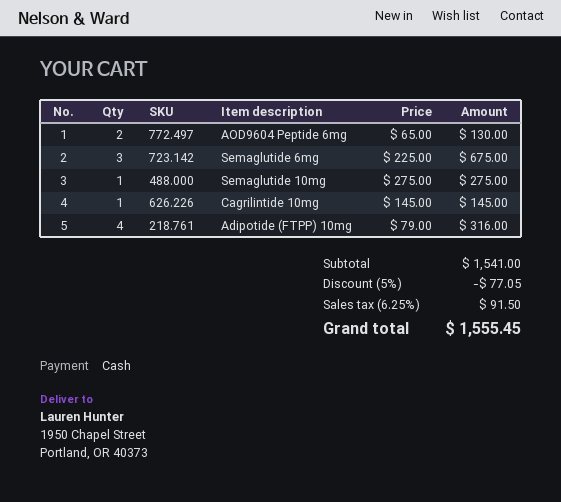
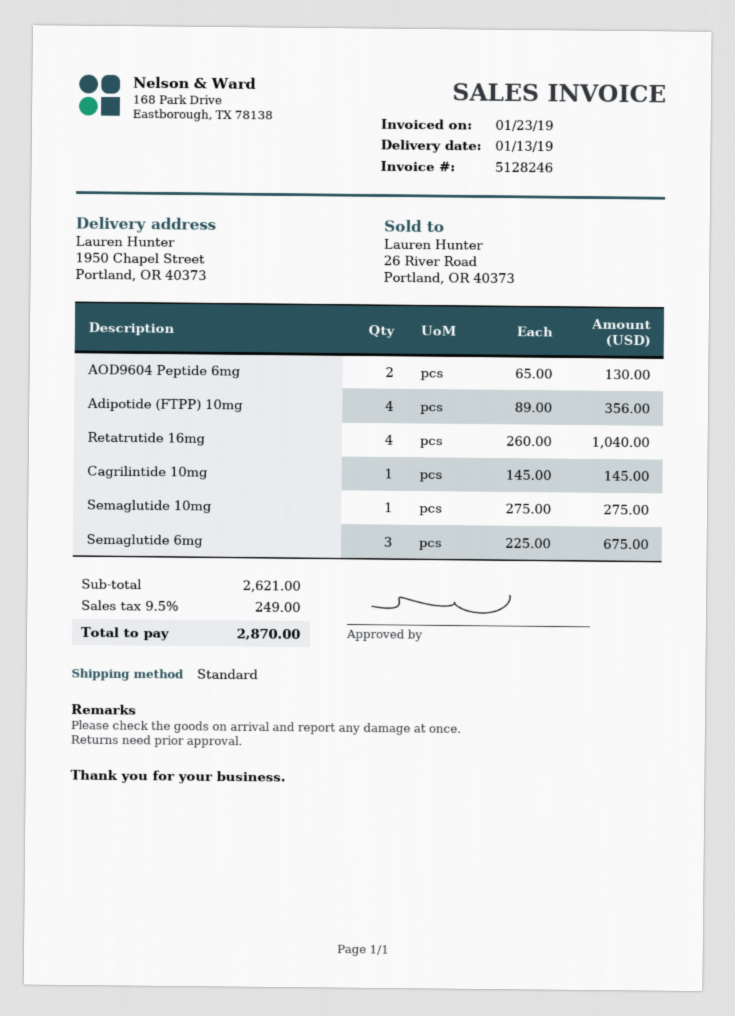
Adipotide (FTPP) 10mg: 4 x 79.00 = 316.00 -> 4 x 89.00 = 356.00
Retatrutide 16mg: none -> 4 x 260.00 = 1040.00
subtotal: 1541.00 -> 2621.00
discount: 5% = 77.05 -> none
tax: 6.25% = 91.50 -> 9.5% = 249.00
total: 1555.45 -> 2870.00

